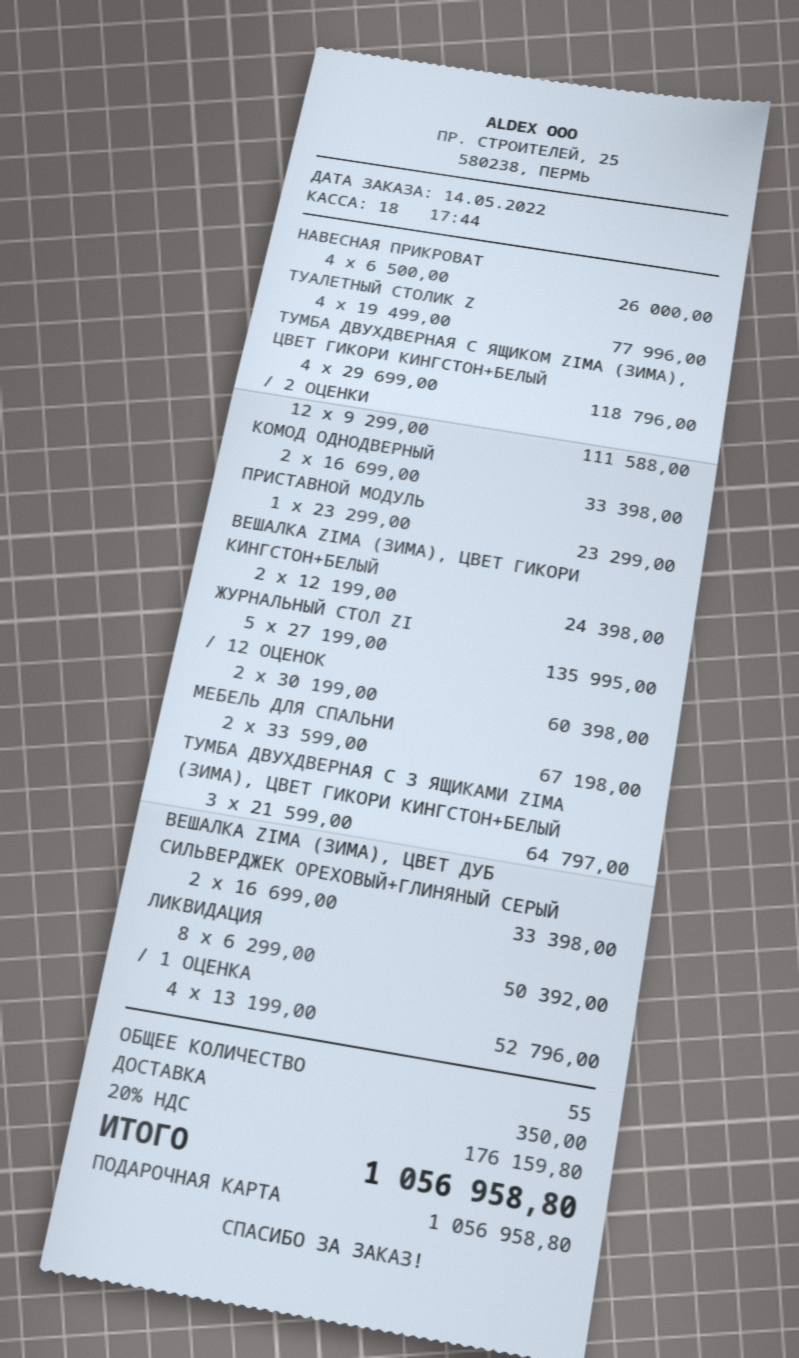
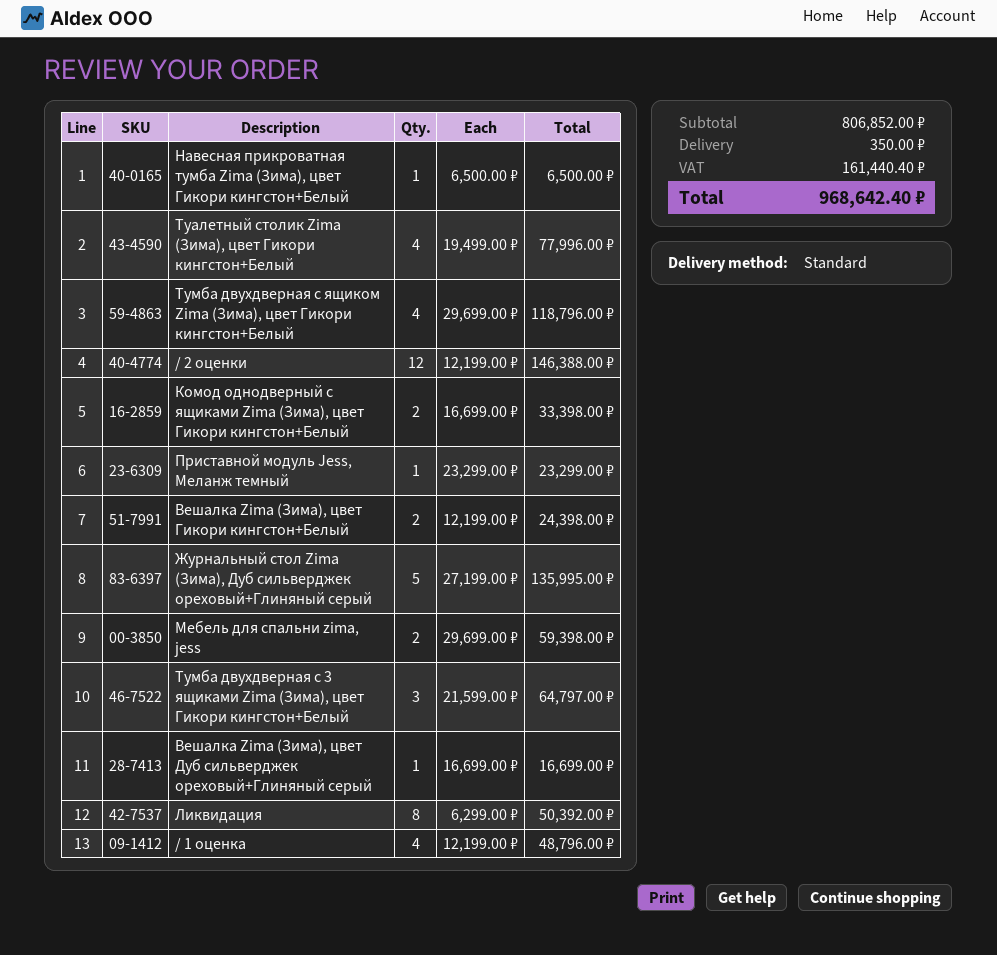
НАВЕСНАЯ ПРИКРОВАТ: 4 x 6500.00 = 26000.00 -> 1 x 6500.00 = 6500.00
/ 2 ОЦЕНКИ: 12 x 9299.00 = 111588.00 -> 12 x 12199.00 = 146388.00
/ 12 ОЦЕНОК: 2 x 30199.00 = 60398.00 -> none
МЕБЕЛЬ ДЛЯ СПАЛЬНИ: 2 x 33599.00 = 67198.00 -> 2 x 29699.00 = 59398.00
ВЕШАЛКА ZIMA (ЗИМА), ЦВЕТ ДУБ СИЛЬВЕРДЖЕК ОРЕХОВЫЙ+ГЛИНЯНЫЙ СЕРЫЙ: 2 x 16699.00 = 33398.00 -> 1 x 16699.00 = 16699.00
/ 1 ОЦЕНКА: 4 x 13199.00 = 52796.00 -> 4 x 12199.00 = 48796.00
tax: 176159.80 -> 161440.40
total: 1056958.80 -> 968642.40

